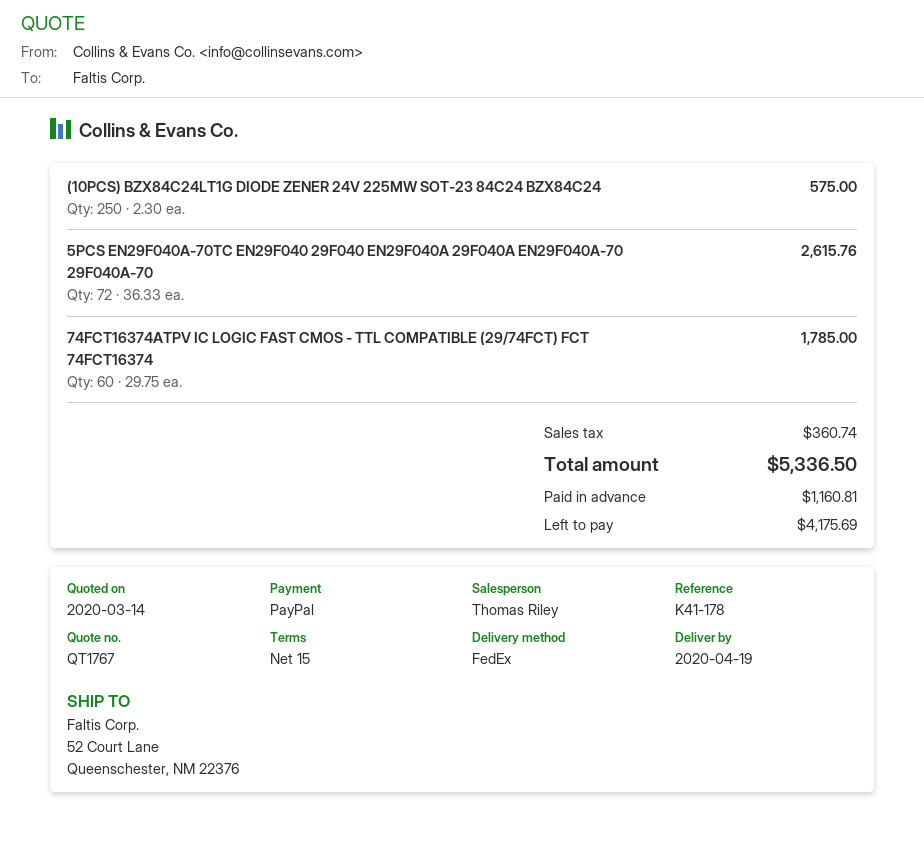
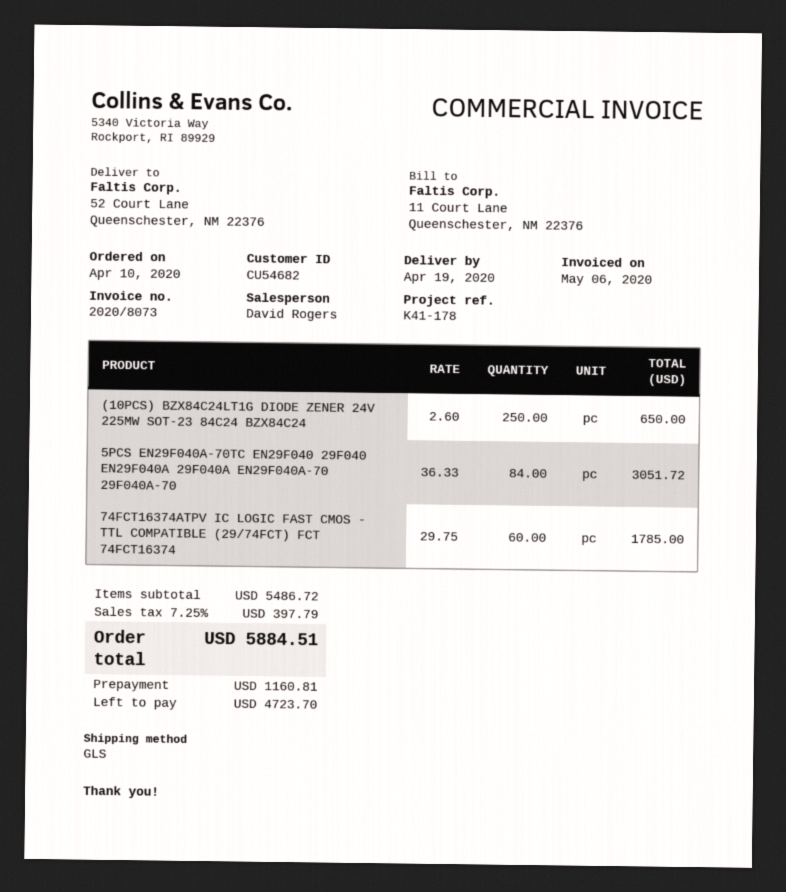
sales rep: Thomas Riley -> David Rogers
shipping method: FedEx -> GLS
(10PCS) BZX84C24LT1G DIODE ZENER 24V 225MW SOT-23 84C24 BZX84C24: 250 x 2.30 = 575.00 -> 250 x 2.60 = 650.00
5PCS EN29F040A-70TC EN29F040 29F040 EN29F040A 29F040A EN29F040A-70 29F040A-70: 72 x 36.33 = 2615.76 -> 84 x 36.33 = 3051.72
tax: 360.74 -> 397.79
total: 5336.50 -> 5884.51
balance: 4175.69 -> 4723.70

